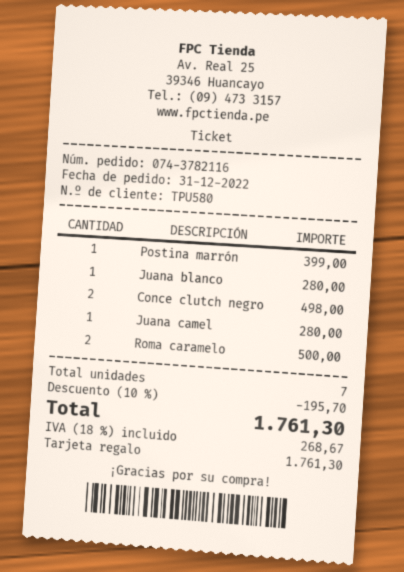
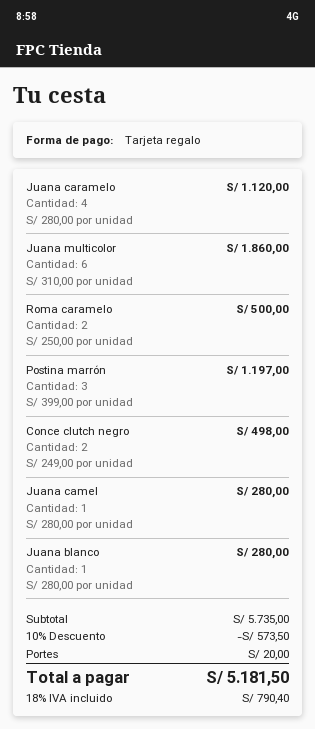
Postina marrón: 1 for 399.00 -> 3 for 1197.00
Juana caramelo: none -> 4 for 1120.00
Juana multicolor: none -> 6 for 1860.00
discount: 10% = 195.70 -> 10% = 573.50
shipping: none -> 20.00
tax: 18% = 268.67 -> 18% = 790.40
total: 1761.30 -> 5181.50

